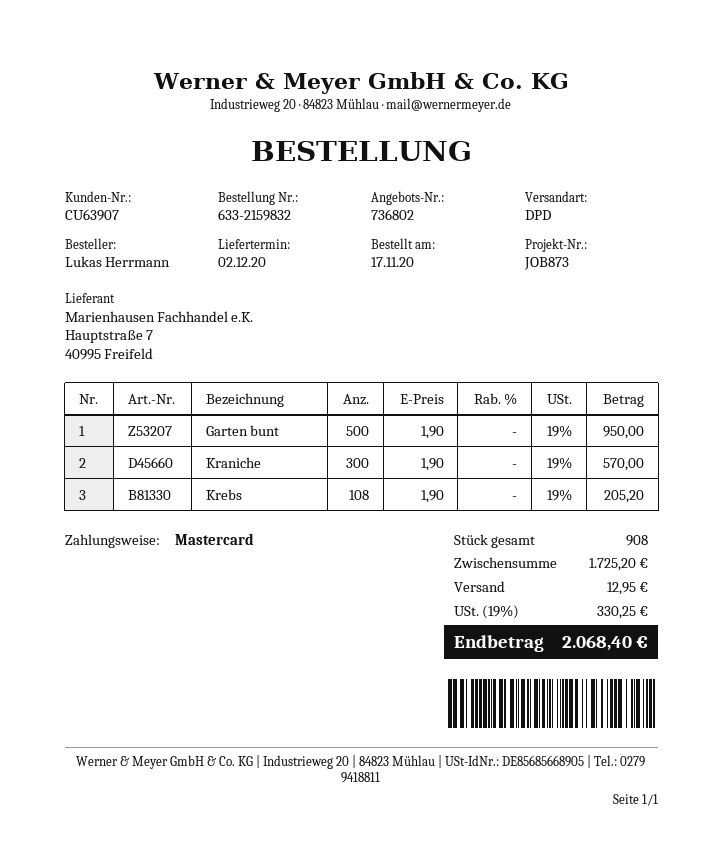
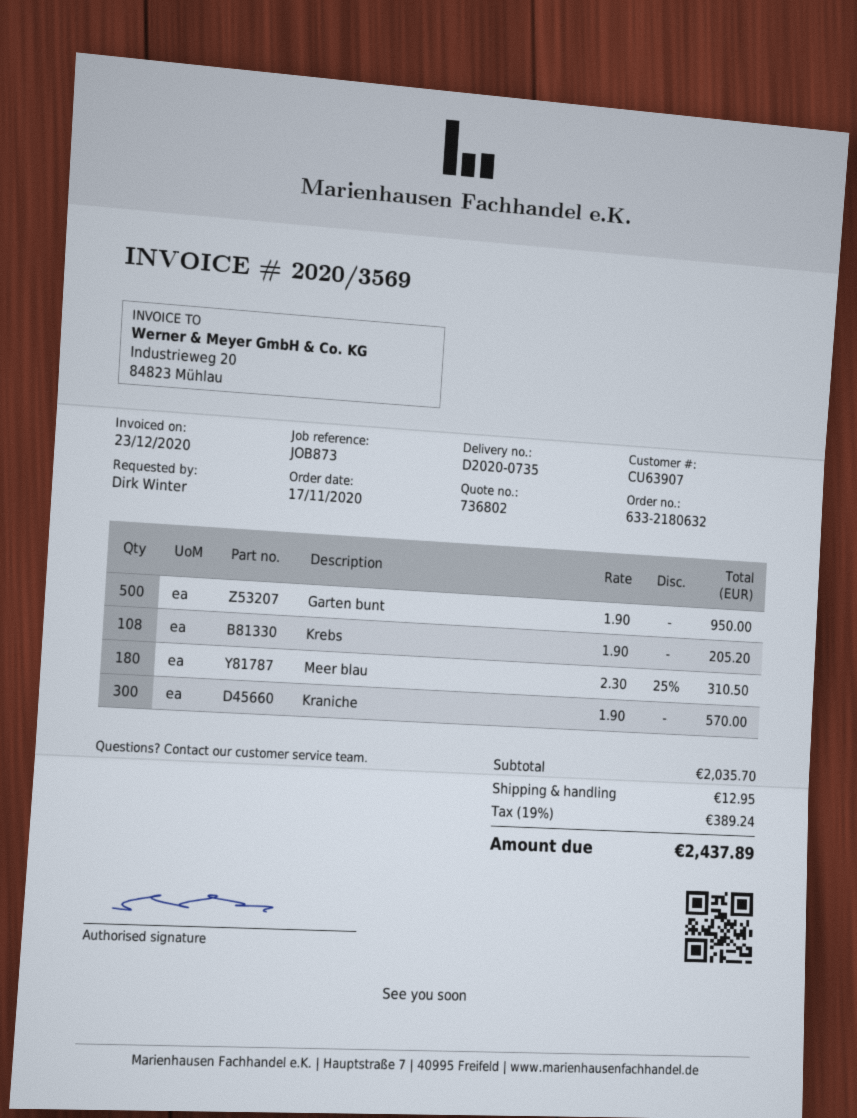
order number: 633-2159832 -> 633-2180632
ordered by: Lukas Herrmann -> Dirk Winter
Meer blau: none -> 180 x 2.30 - 25% = 310.50
subtotal: 1725.20 -> 2035.70
tax: 19% = 330.25 -> 19% = 389.24
total: 2068.40 -> 2437.89

